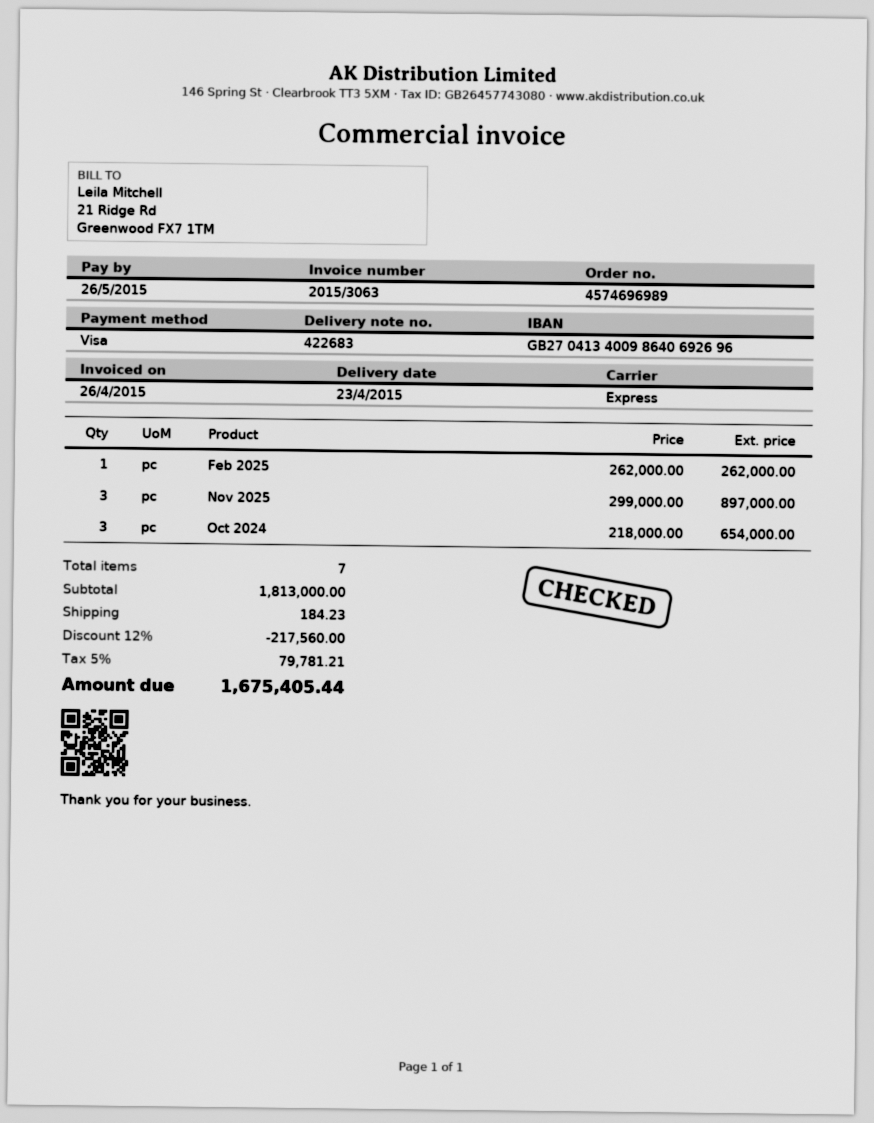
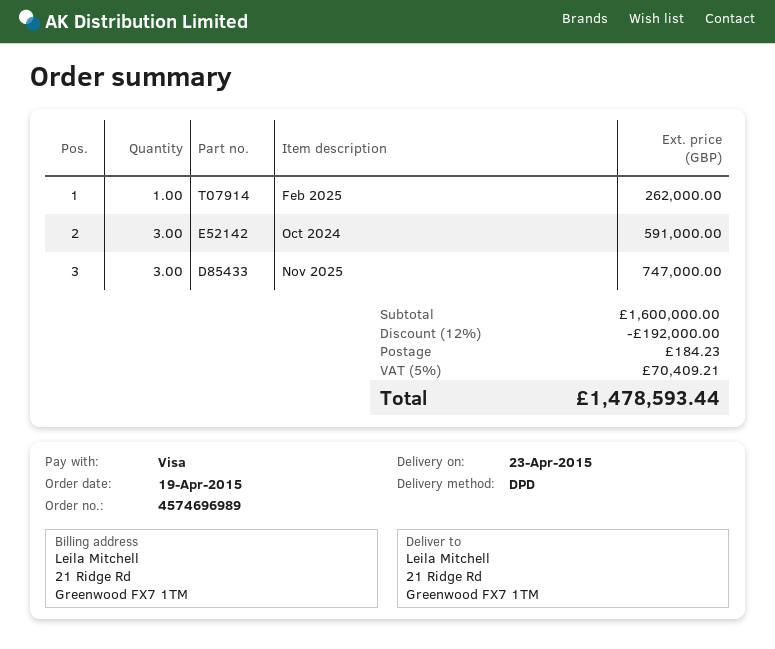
shipping method: express -> DPD
Nov 2025: 3 for 897000.00 -> 3 for 747000.00
Oct 2024: 3 for 654000.00 -> 3 for 591000.00
subtotal: 1813000.00 -> 1600000.00
discount: 12% = 217560.00 -> 12% = 192000.00
tax: 5% = 79781.21 -> 5% = 70409.21
total: 1675405.44 -> 1478593.44

